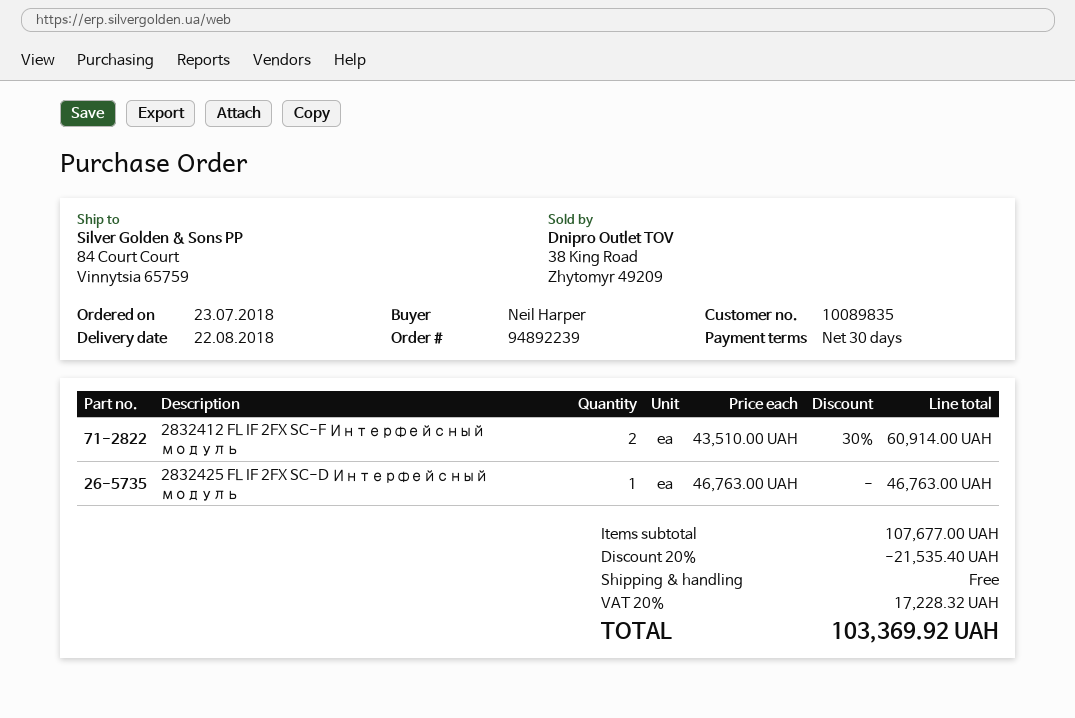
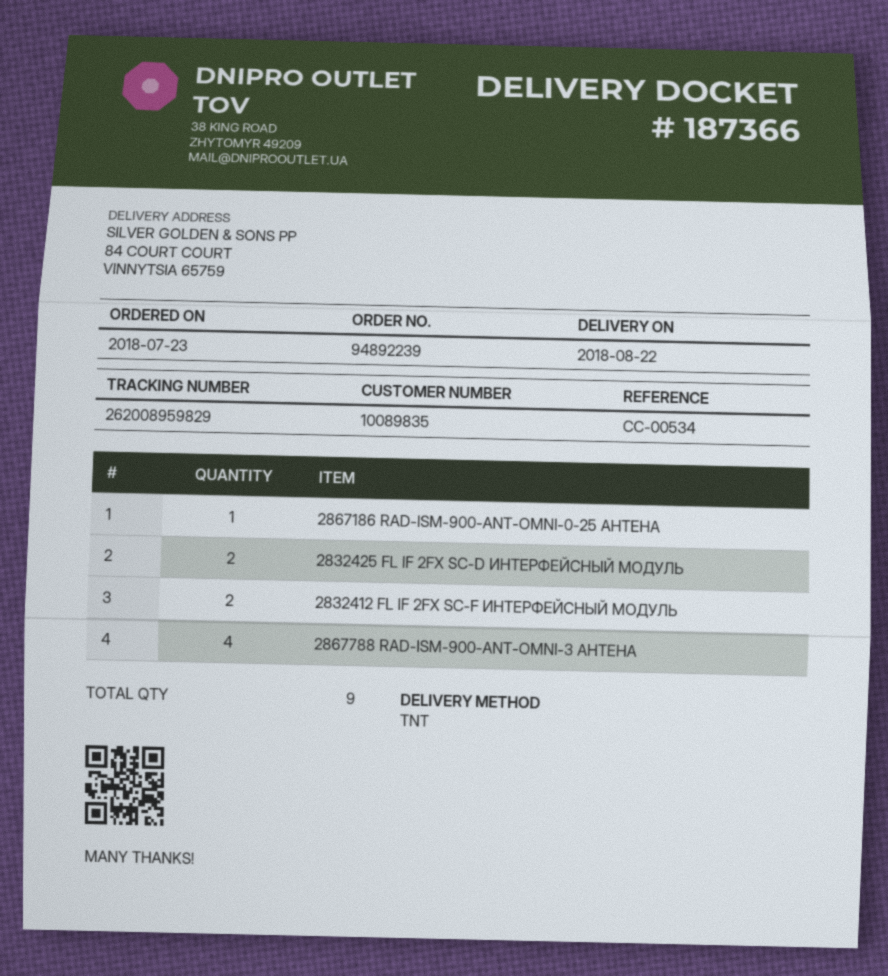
2832425 FL IF 2FX SC-D Интерфейсный модуль: 1 -> 2
2867186 RAD-ISM-900-ANT-OMNI-0-25 АНТЕНА: none -> 1
2867788 RAD-ISM-900-ANT-OMNI-3 АНТЕНА: none -> 4

